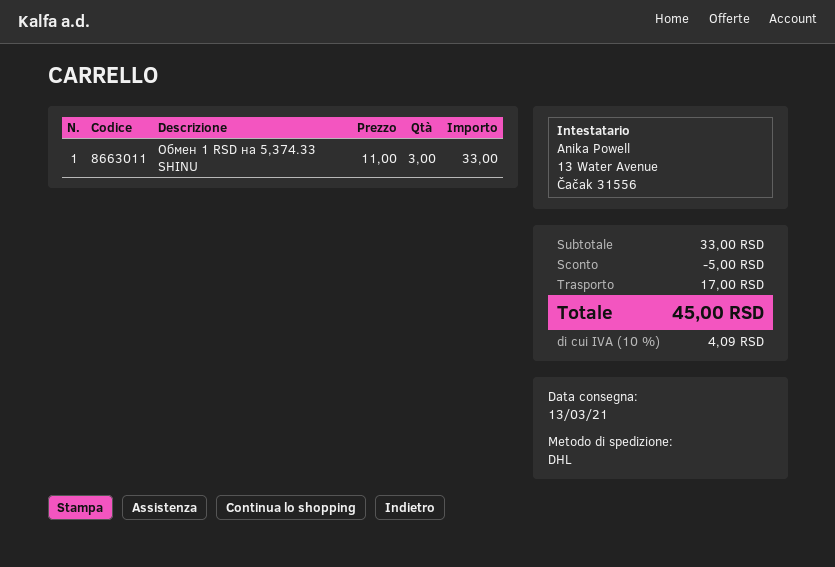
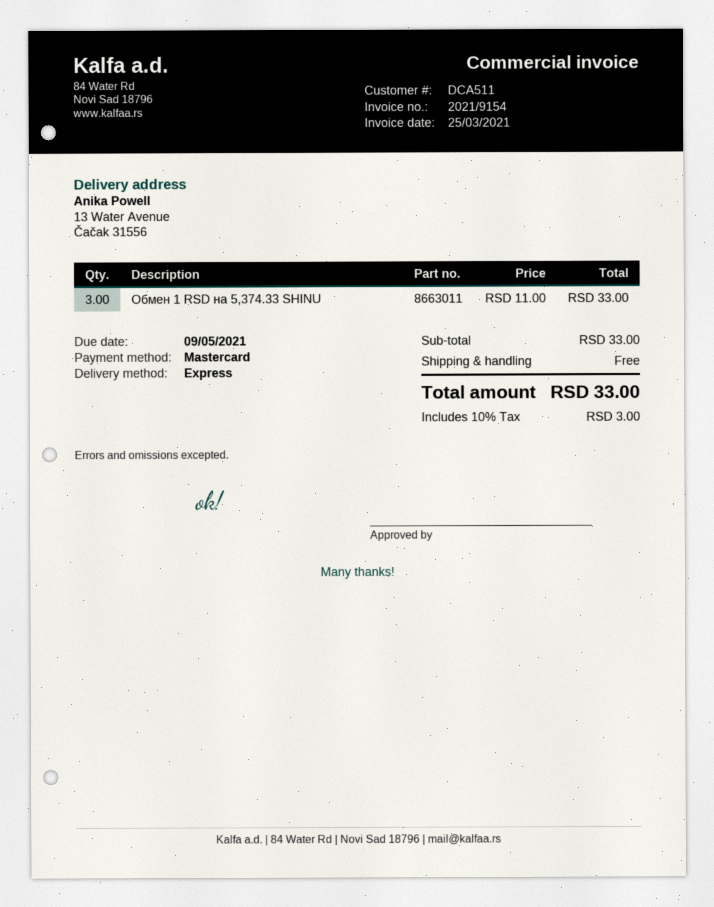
shipping method: DHL -> express
discount: 5.00 -> none
shipping: 17.00 -> 0.00
tax: 10% = 4.09 -> 10% = 3.00
total: 45.00 -> 33.00

